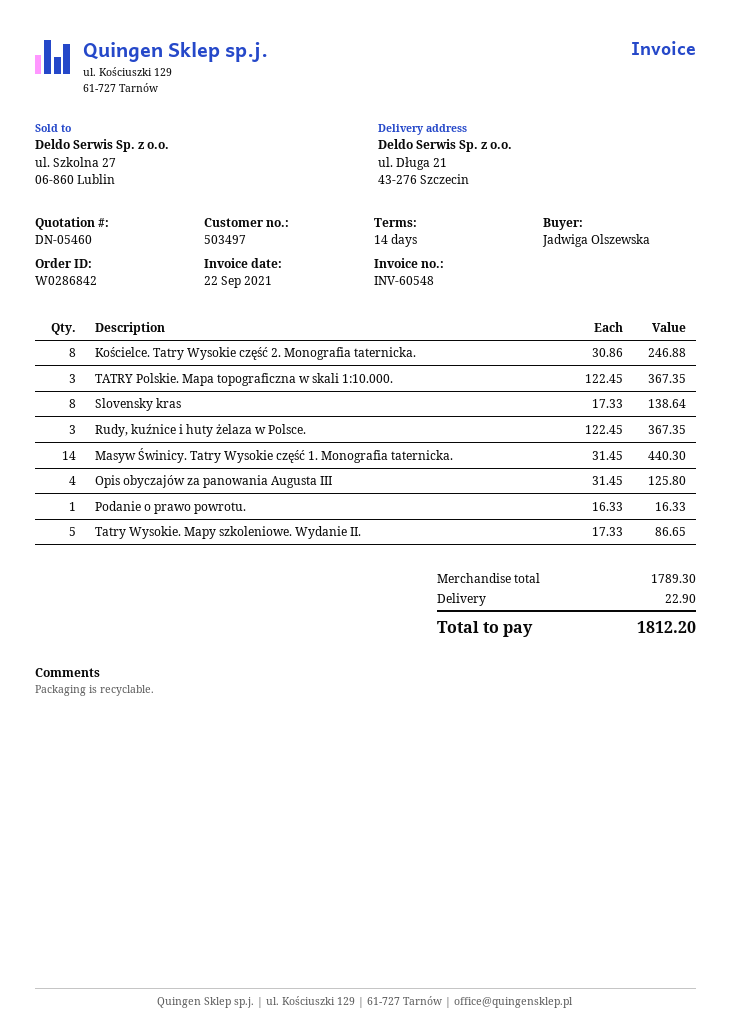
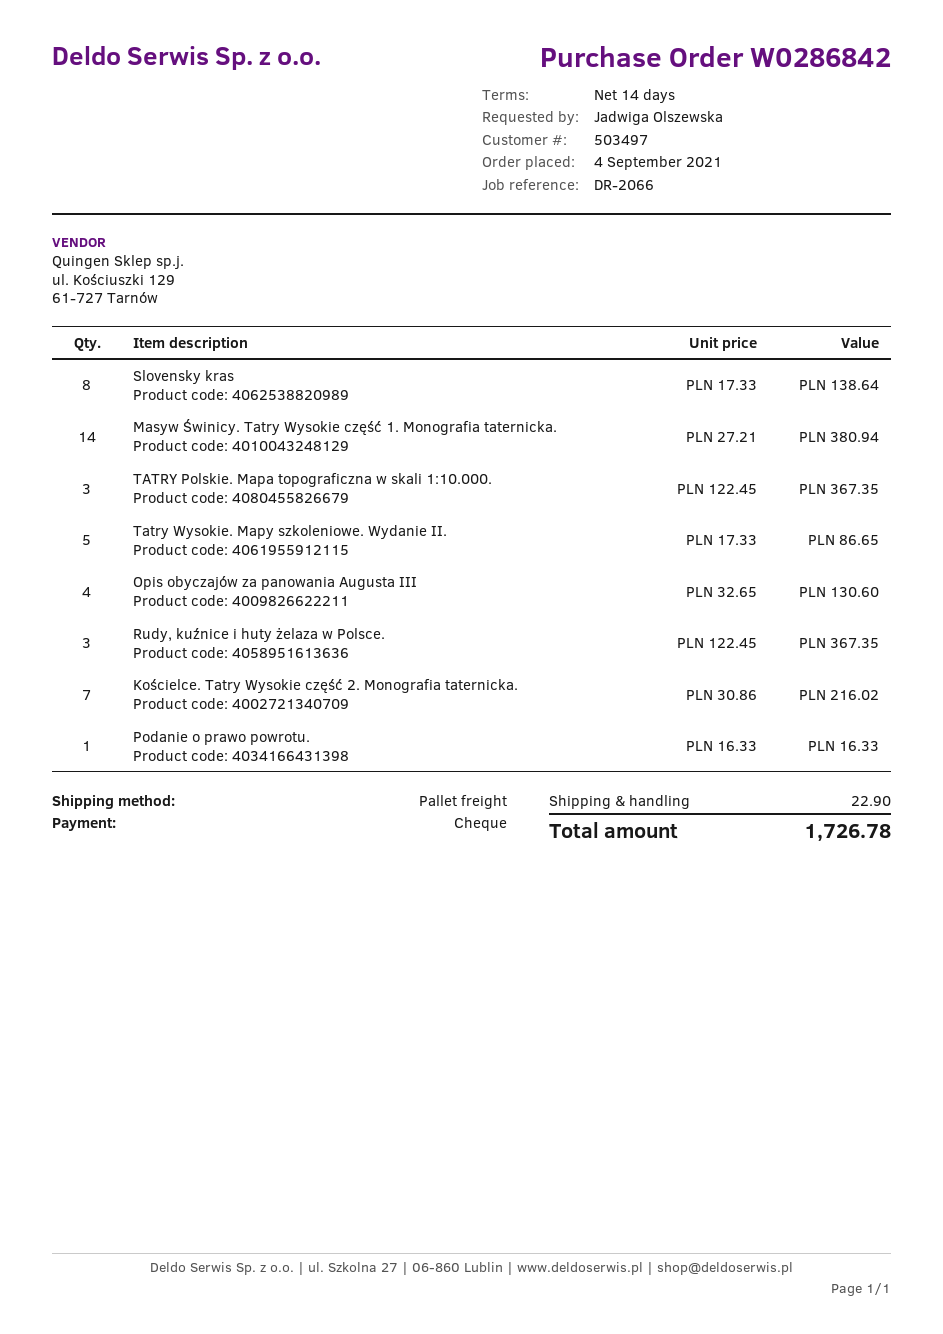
Kościelce. Tatry Wysokie część 2. Monografia taternicka.: 8 x 30.86 = 246.88 -> 7 x 30.86 = 216.02
Masyw Świnicy. Tatry Wysokie część 1. Monografia taternicka.: 14 x 31.45 = 440.30 -> 14 x 27.21 = 380.94
Opis obyczajów za panowania Augusta III: 4 x 31.45 = 125.80 -> 4 x 32.65 = 130.60
total: 1812.20 -> 1726.78

